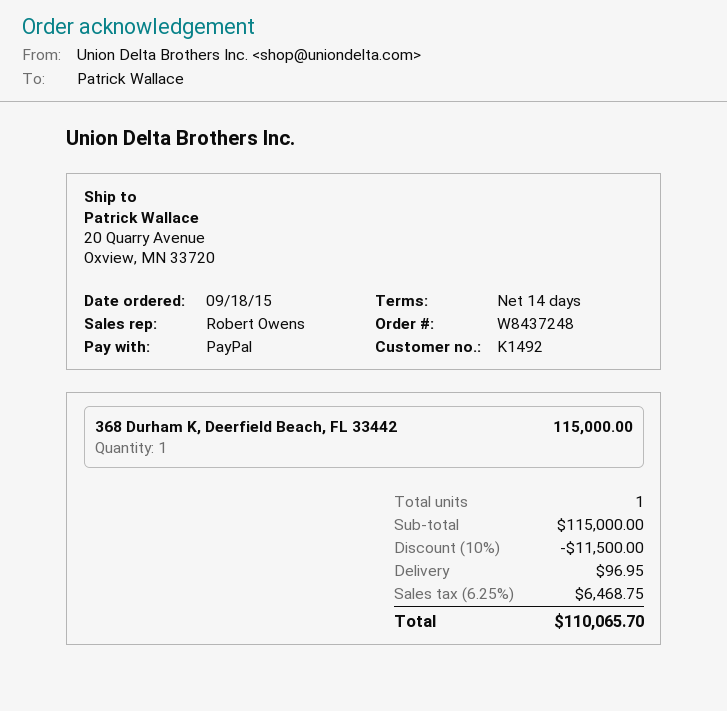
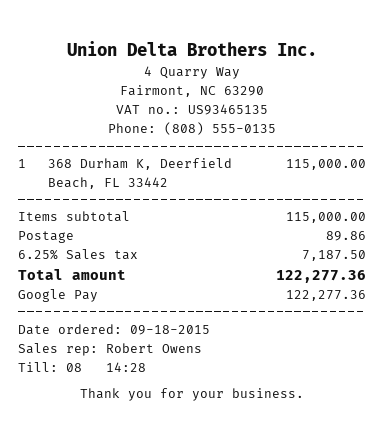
payment method: PayPal -> Google Pay
discount: 10% = 11500.00 -> none
shipping: 96.95 -> 89.86
tax: 6.25% = 6468.75 -> 6.25% = 7187.50
total: 110065.70 -> 122277.36

